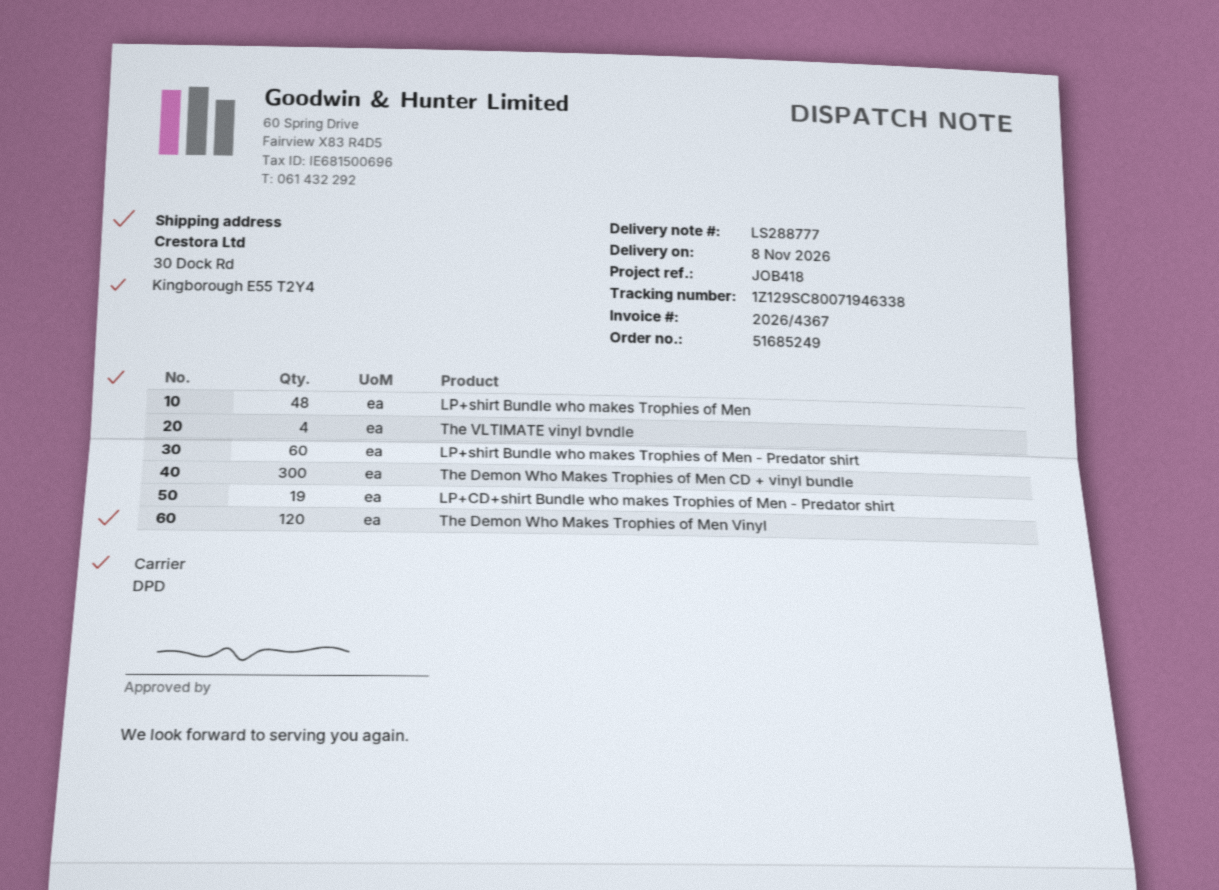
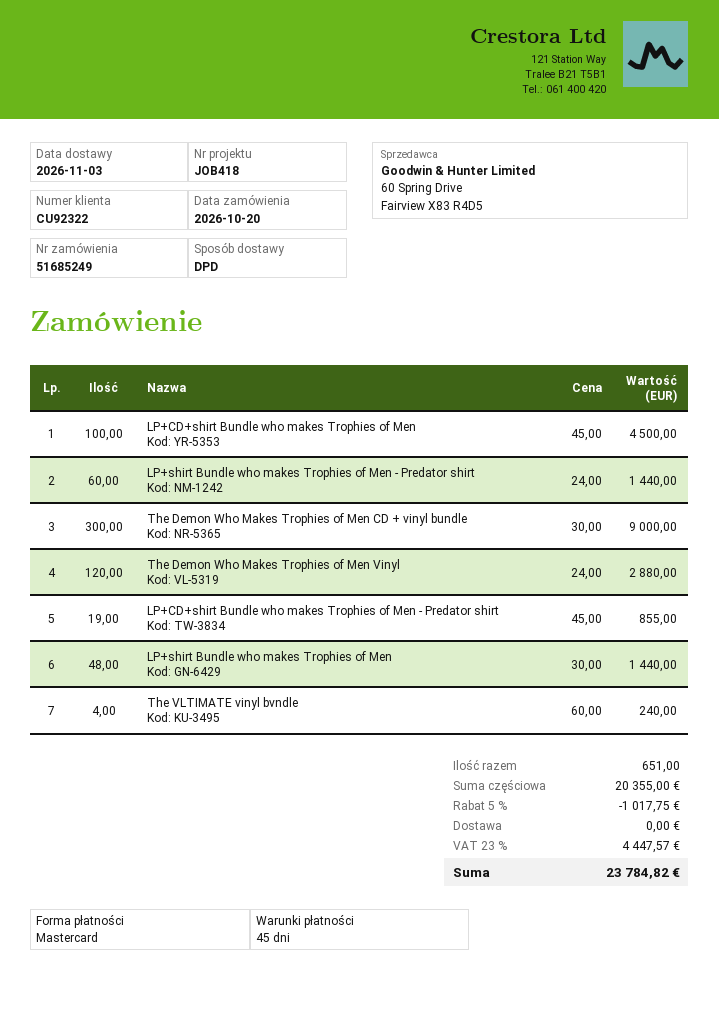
delivery date: 2026-11-08 -> 2026-11-03
LP+CD+shirt Bundle who makes Trophies of Men: none -> 100

